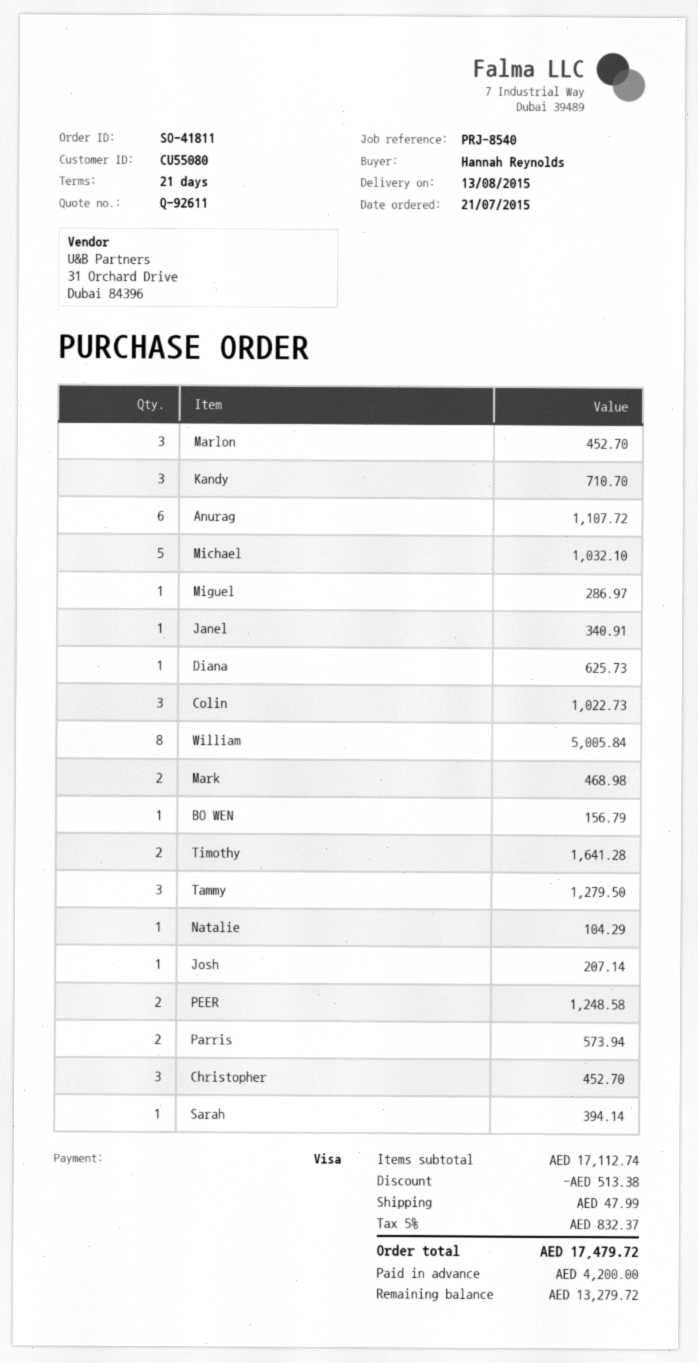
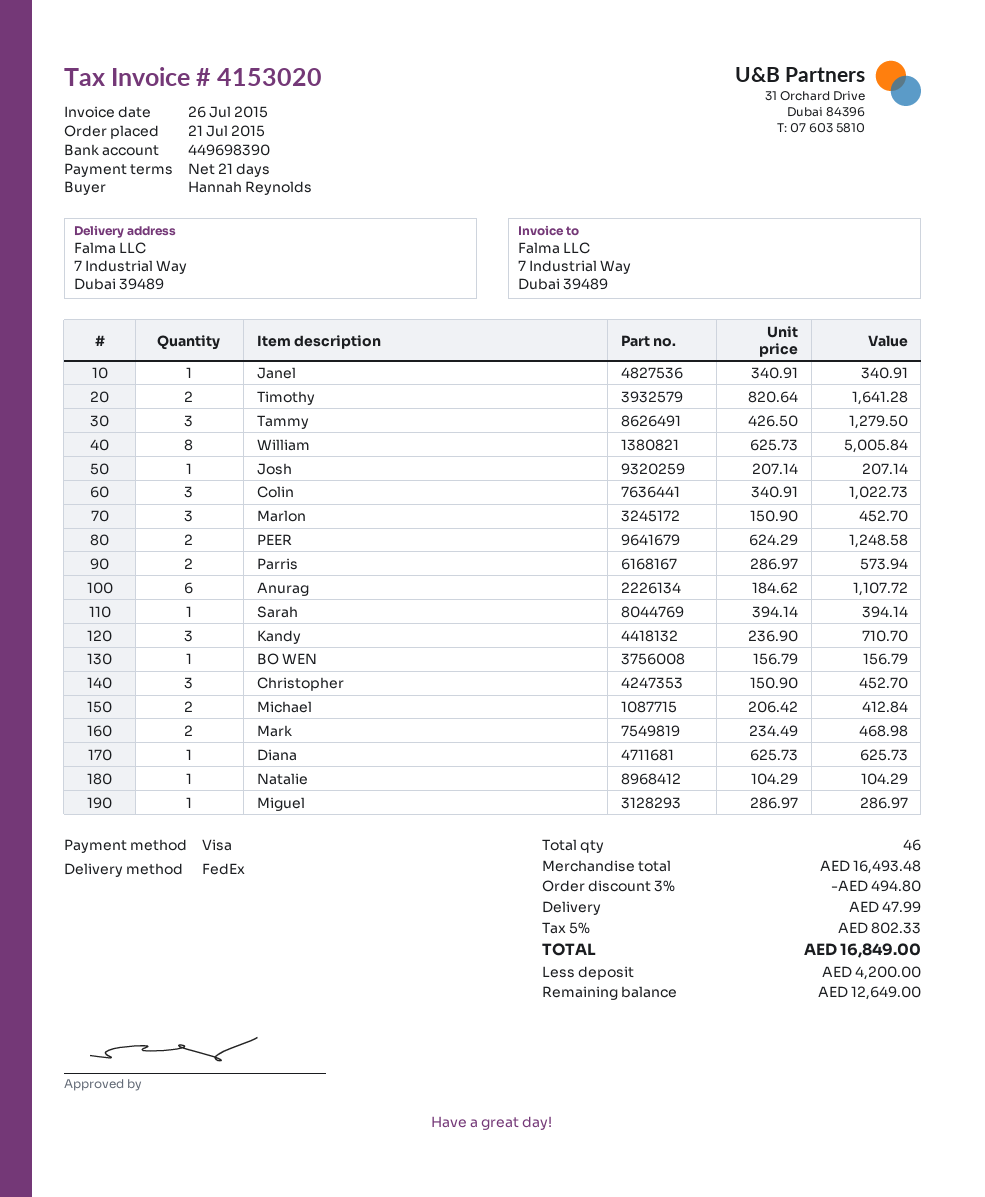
Michael: 5 for 1032.10 -> 2 for 412.84
subtotal: 17112.74 -> 16493.48
discount: 513.38 -> 494.80
tax: 5% = 832.37 -> 5% = 802.33
total: 17479.72 -> 16849.00
balance: 13279.72 -> 12649.00

